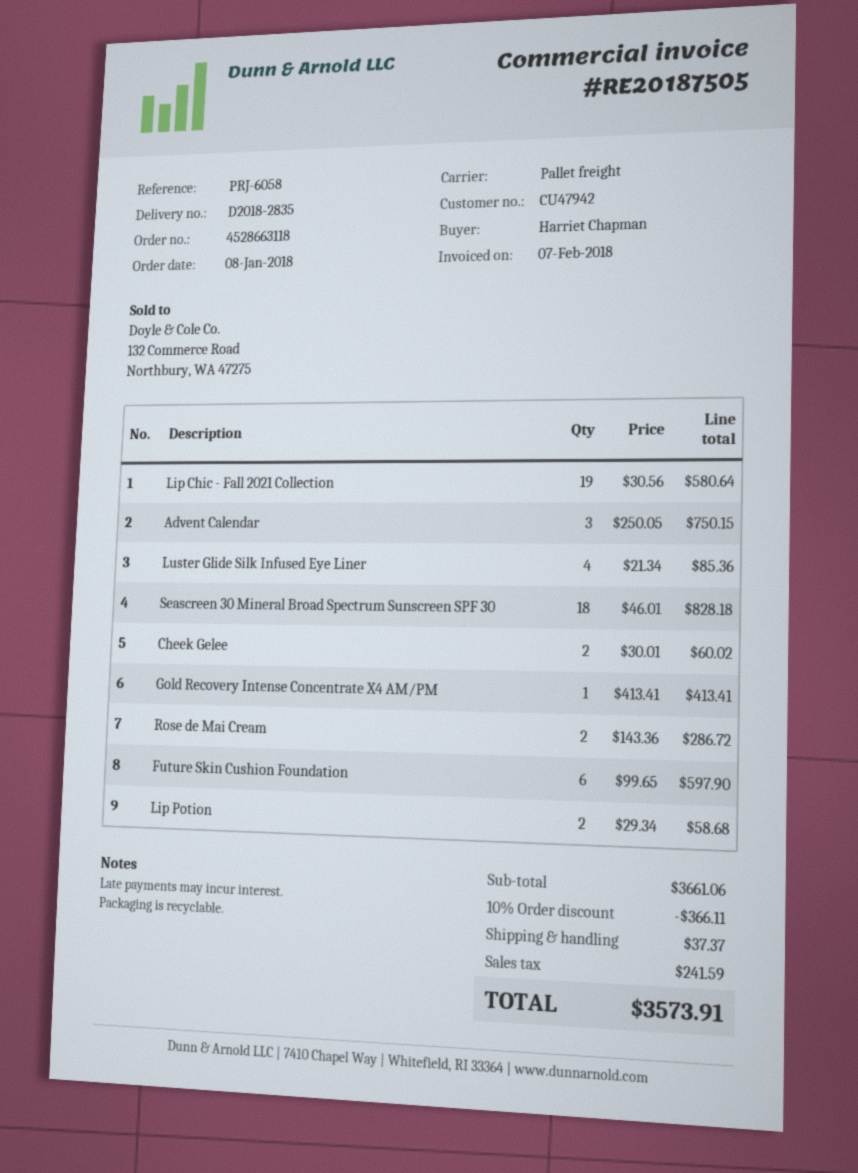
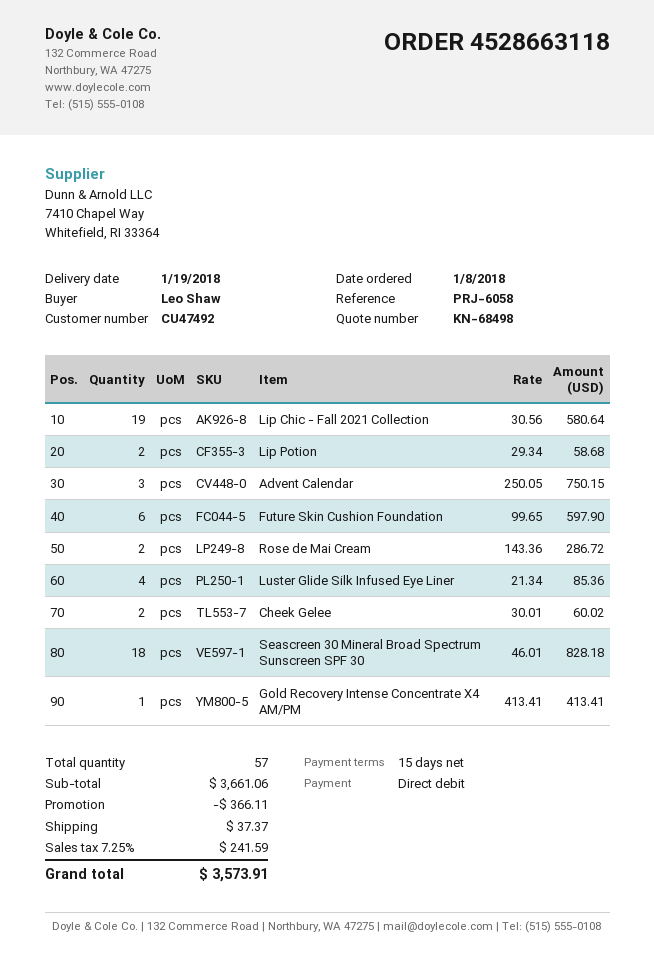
customer number: CU47942 -> CU47492
ordered by: Harriet Chapman -> Leo Shaw

